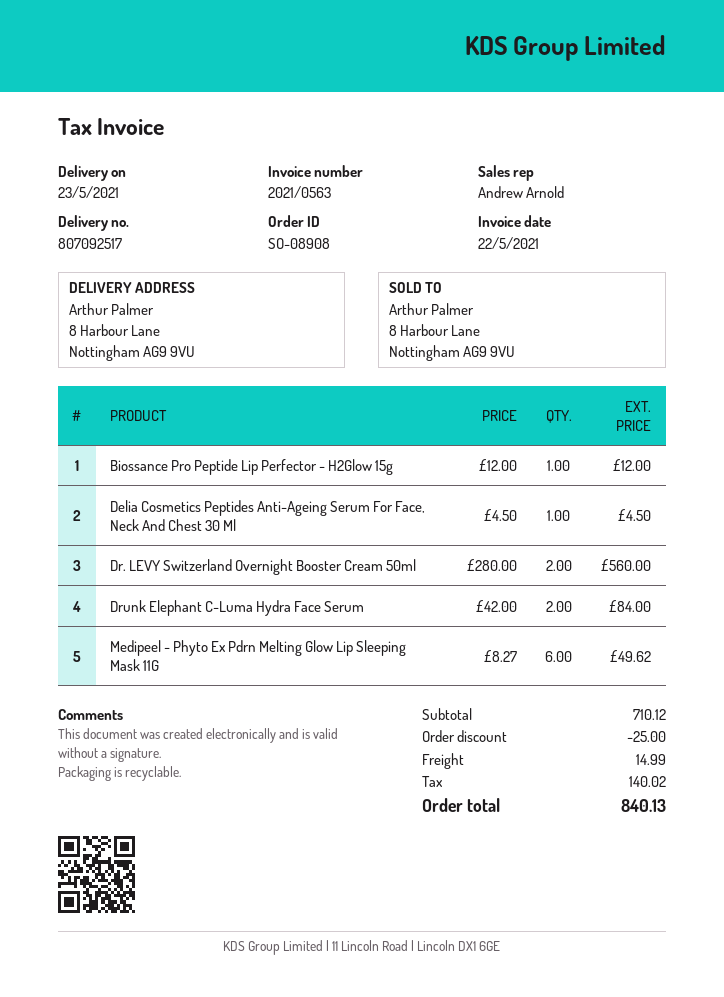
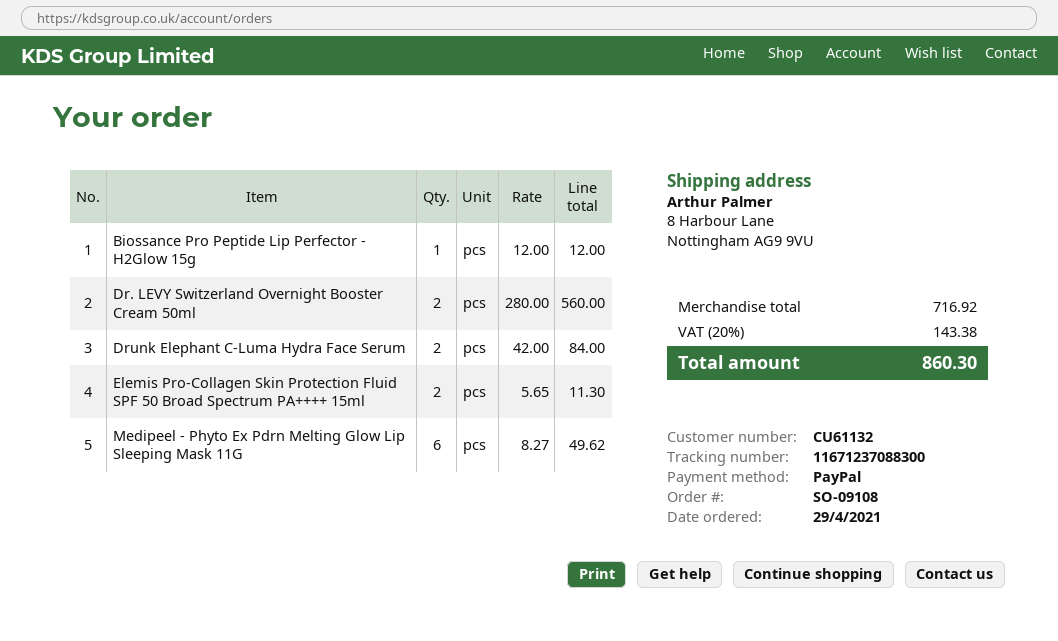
order number: SO-08908 -> SO-09108
Delia Cosmetics Peptides Anti-Ageing Serum For Face, Neck And Chest 30 Ml: 1 x 4.50 = 4.50 -> none
Elemis Pro-Collagen Skin Protection Fluid SPF 50 Broad Spectrum PA++++ 15ml: none -> 2 x 5.65 = 11.30
subtotal: 710.12 -> 716.92
discount: 25.00 -> none
shipping: 14.99 -> none
tax: 140.02 -> 143.38
total: 840.13 -> 860.30

